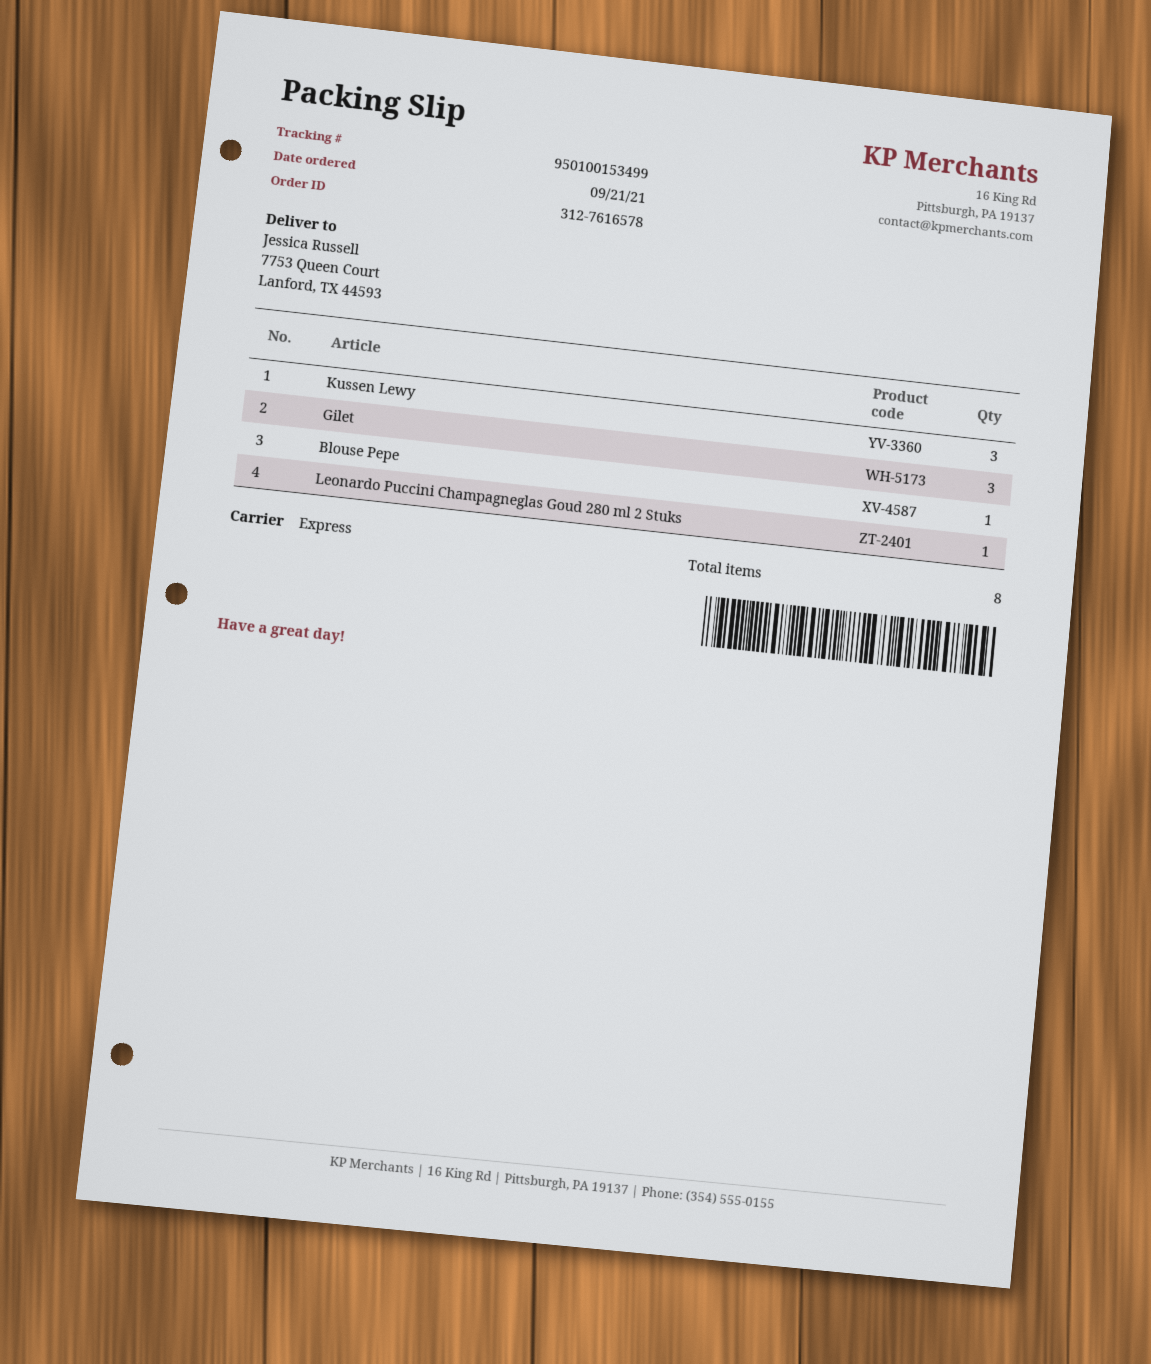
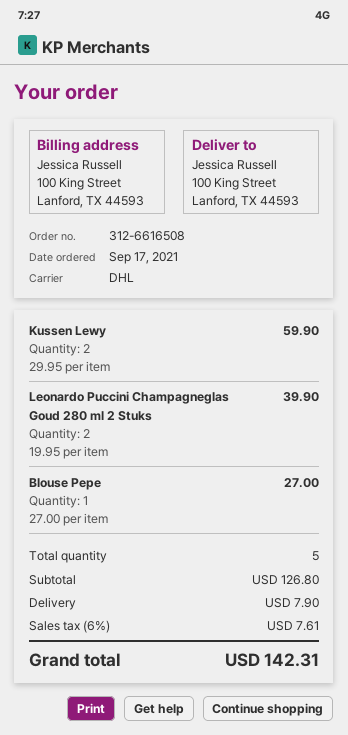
order number: 312-7616578 -> 312-6616508
order date: 2021-09-21 -> 2021-09-17
shipping method: express -> DHL
ship to: 7753 Queen Court, Lanford, TX 44593 -> 100 King Street, Lanford, TX 44593
Kussen Lewy: 3 -> 2
Gilet: 3 -> none
Leonardo Puccini Champagneglas Goud 280 ml 2 Stuks: 1 -> 2
total quantity: 8 -> 5

